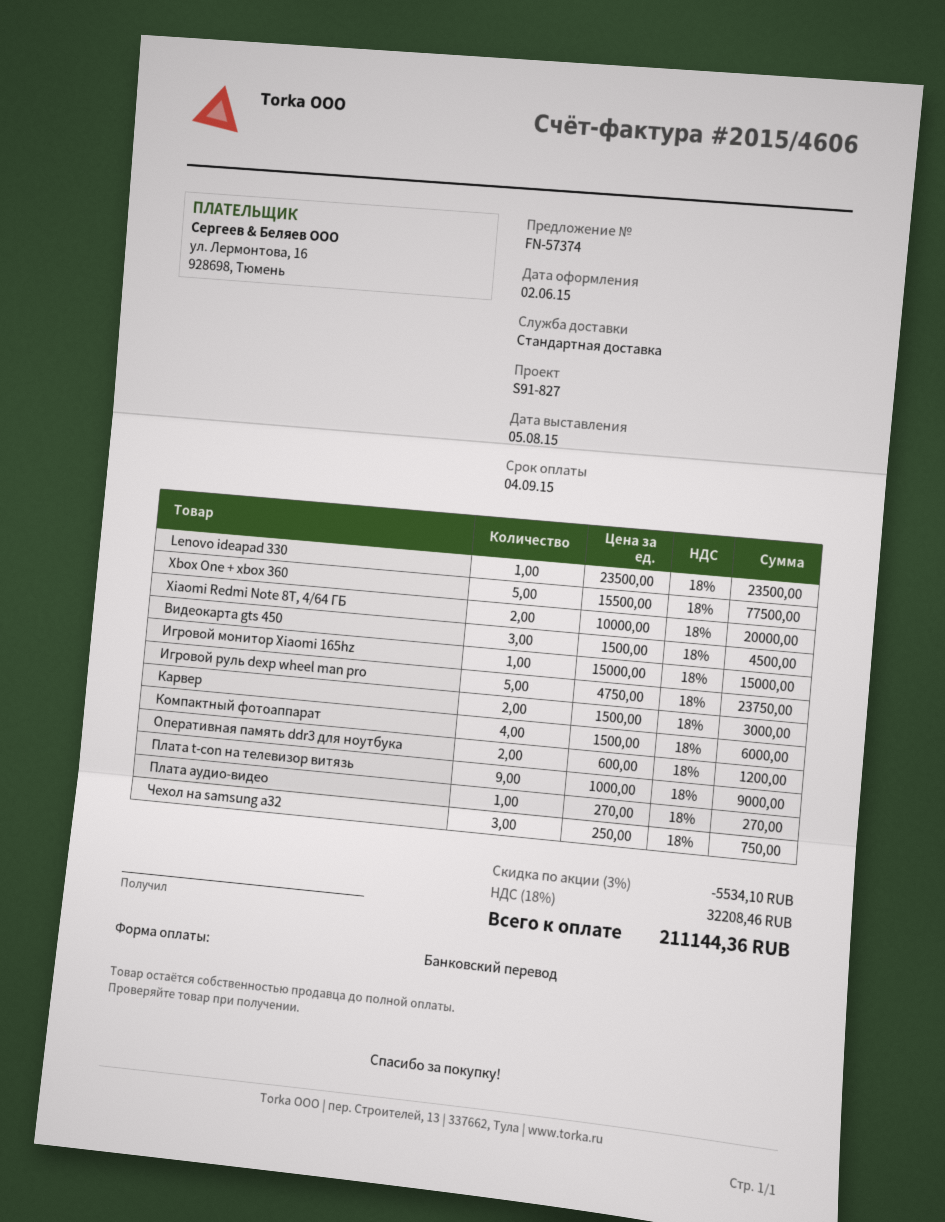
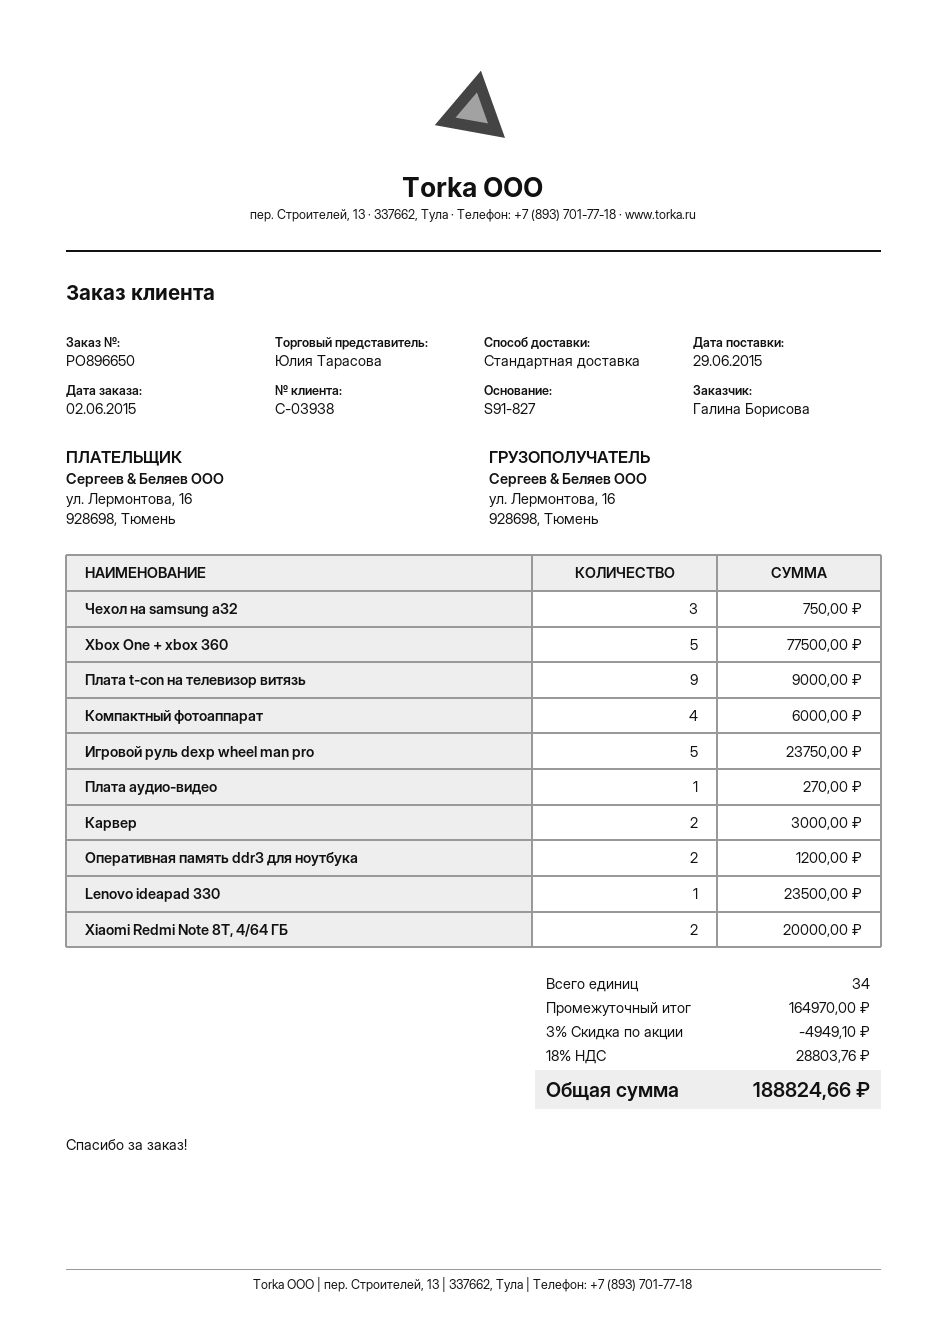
Видеокарта gts 450: 3 for 4500.00 -> none
Игровой монитор Xiaomi 165hz: 1 for 15000.00 -> none
discount: 3% = 5534.10 -> 3% = 4949.10
tax: 18% = 32208.46 -> 18% = 28803.76
total: 211144.36 -> 188824.66

